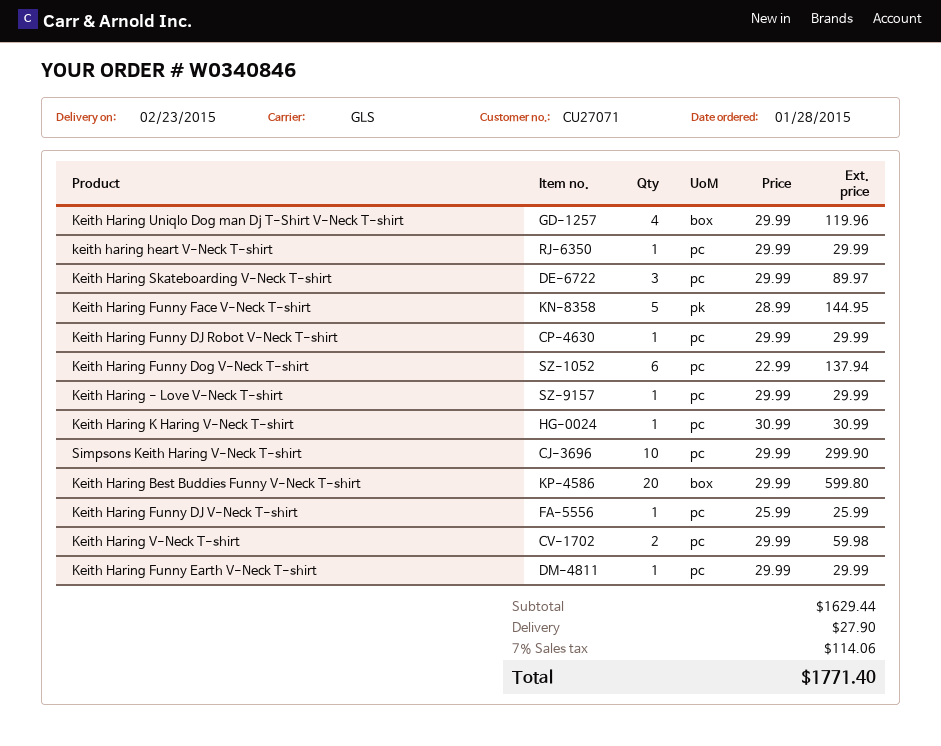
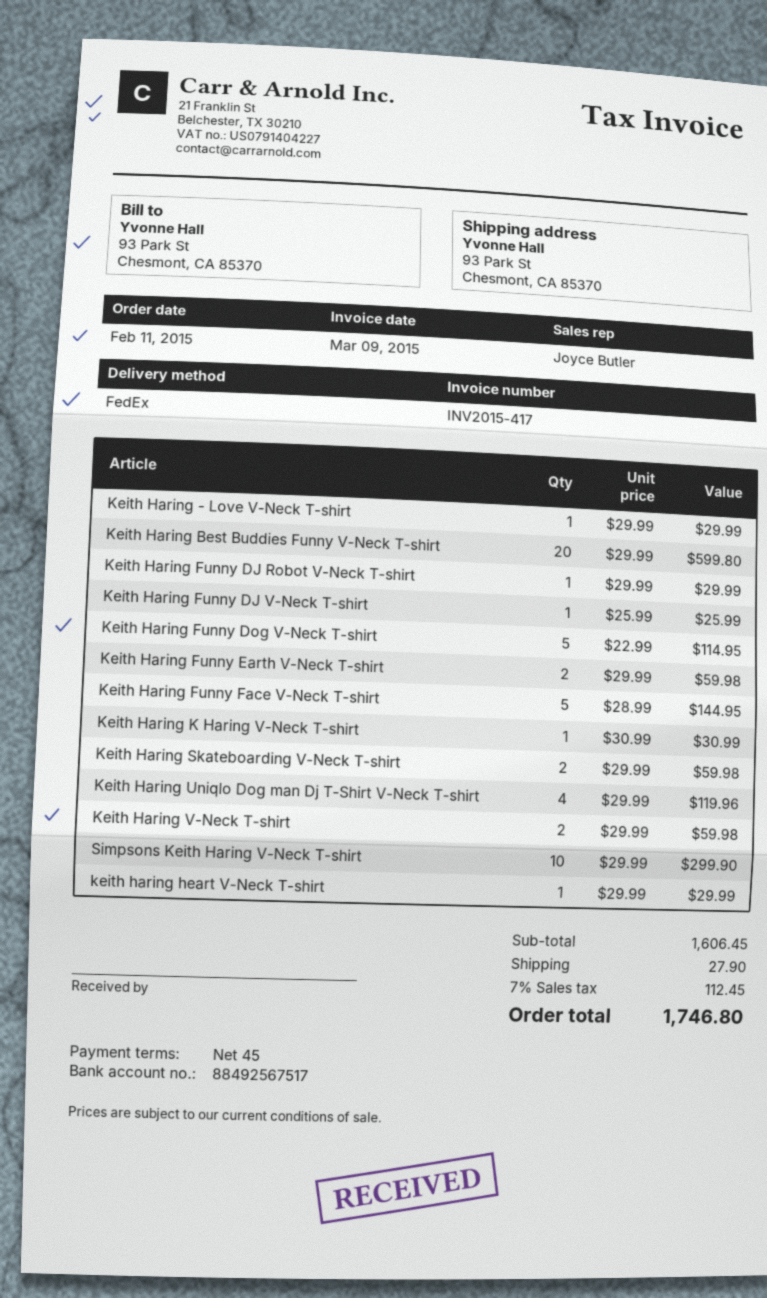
order date: 2015-01-28 -> 2015-02-11
shipping method: GLS -> FedEx
Keith Haring Skateboarding V-Neck T-shirt: 3 x 29.99 = 89.97 -> 2 x 29.99 = 59.98
Keith Haring Funny Dog V-Neck T-shirt: 6 x 22.99 = 137.94 -> 5 x 22.99 = 114.95
Keith Haring Funny Earth V-Neck T-shirt: 1 x 29.99 = 29.99 -> 2 x 29.99 = 59.98
subtotal: 1629.44 -> 1606.45
tax: 7% = 114.06 -> 7% = 112.45
total: 1771.40 -> 1746.80

